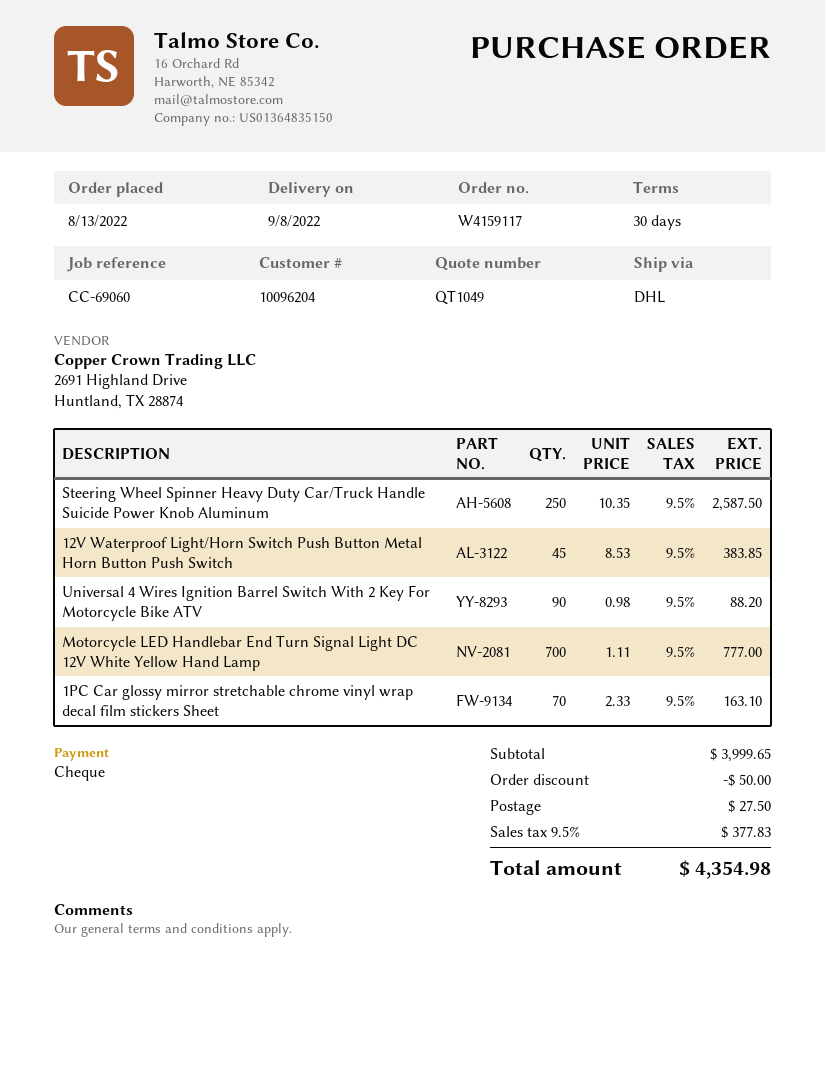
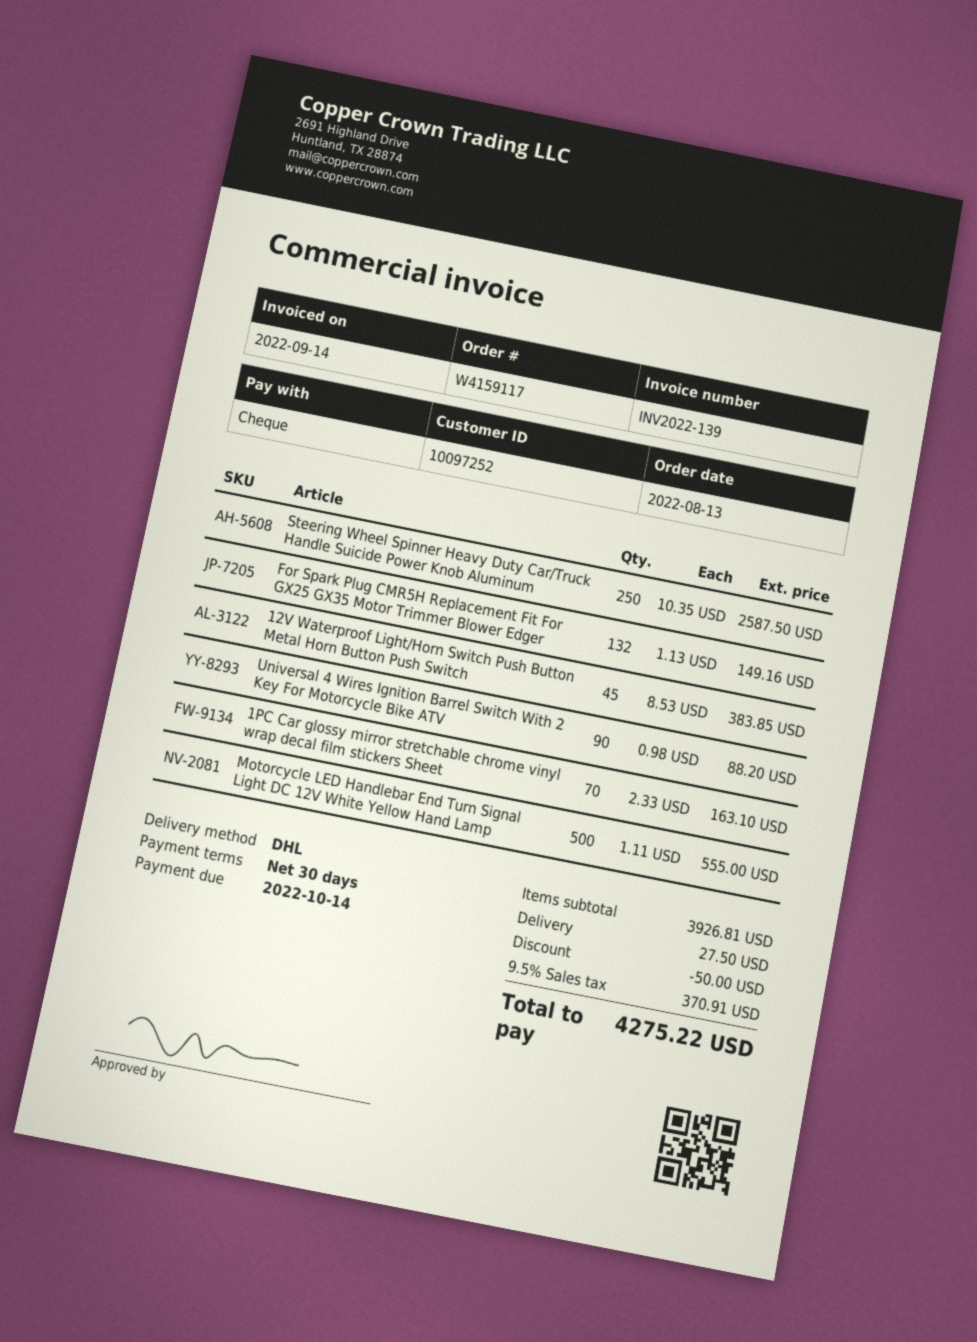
customer number: 10096204 -> 10097252
Motorcycle LED Handlebar End Turn Signal Light DC 12V White Yellow Hand Lamp: 700 x 1.11 = 777.00 -> 500 x 1.11 = 555.00
For Spark Plug CMR5H Replacement Fit For GX25 GX35 Motor Trimmer Blower Edger: none -> 132 x 1.13 = 149.16
subtotal: 3999.65 -> 3926.81
tax: 9.5% = 377.83 -> 9.5% = 370.91
total: 4354.98 -> 4275.22

